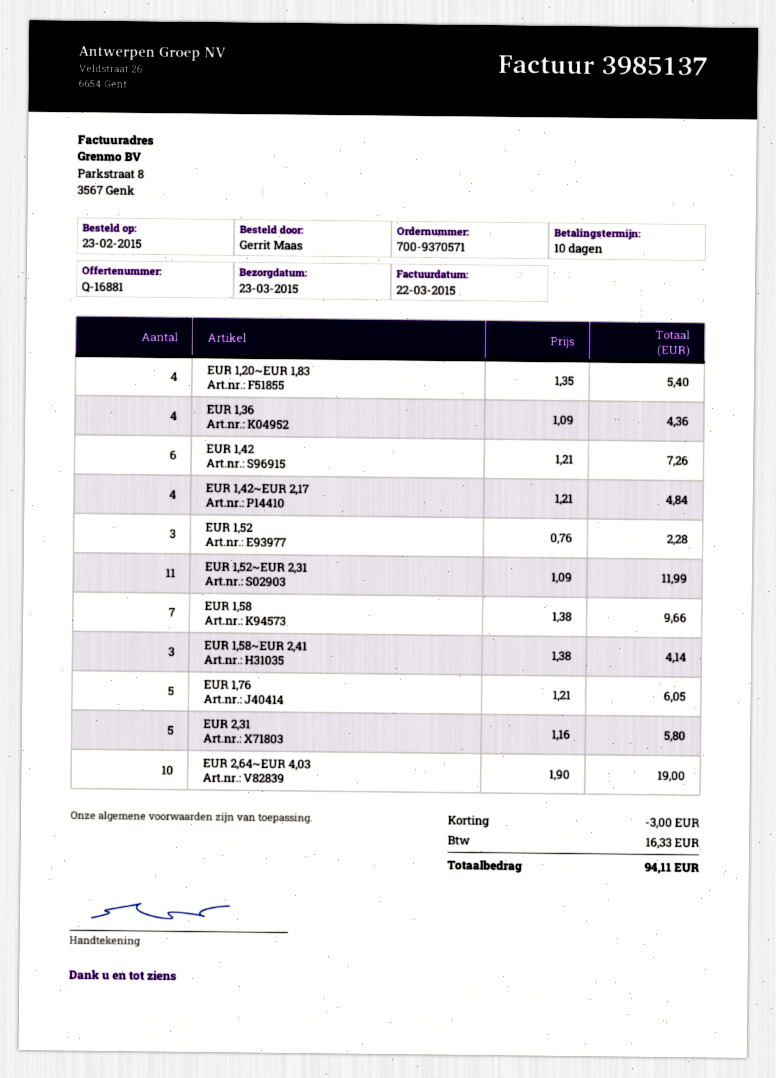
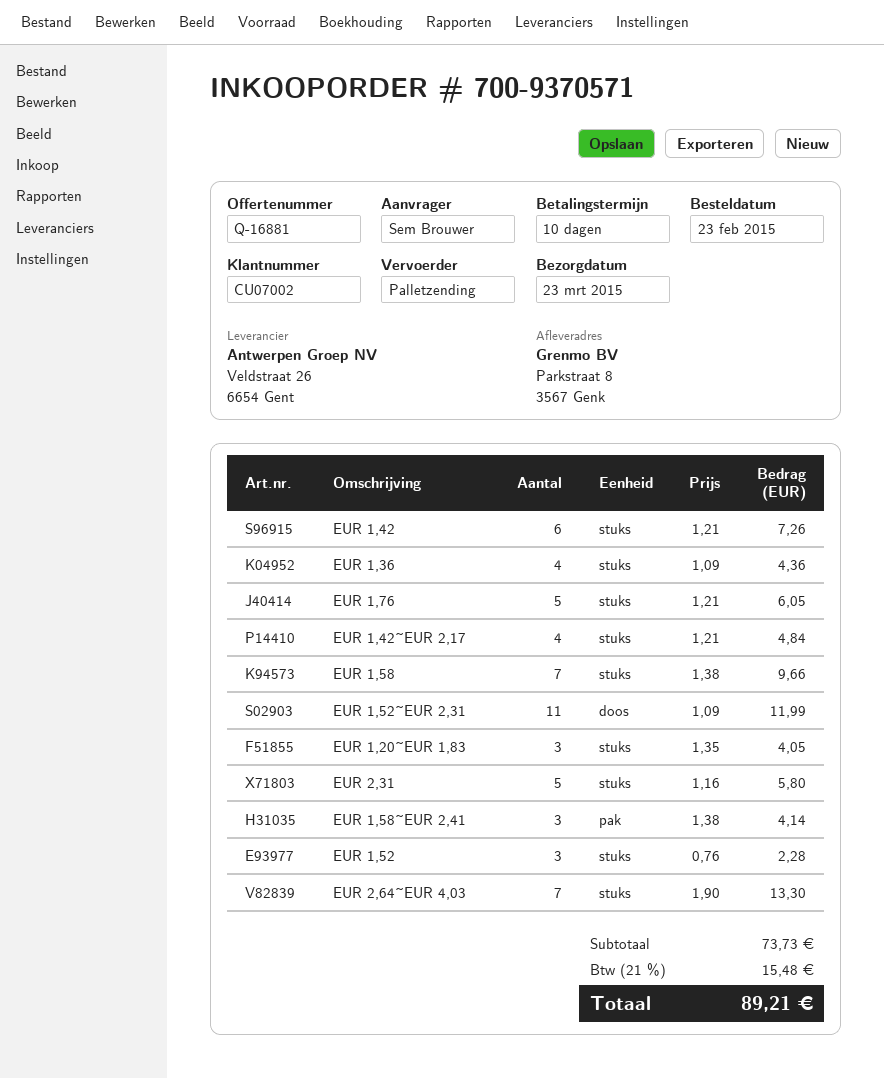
ordered by: Gerrit Maas -> Sem Brouwer
EUR 1,20~EUR 1,83: 4 x 1.35 = 5.40 -> 3 x 1.35 = 4.05
EUR 2,64~EUR 4,03: 10 x 1.90 = 19.00 -> 7 x 1.90 = 13.30
discount: 3.00 -> none
tax: 16.33 -> 15.48
total: 94.11 -> 89.21

